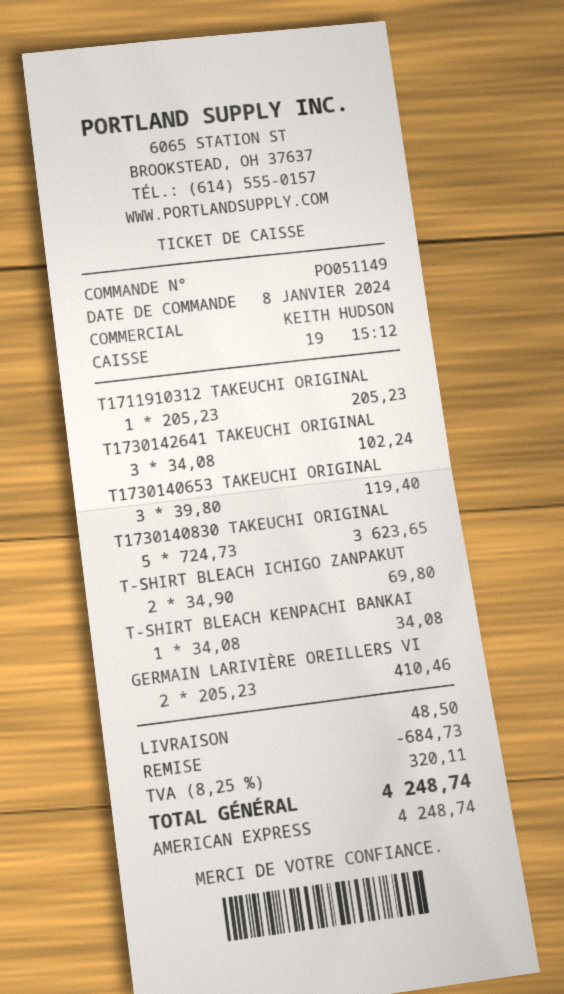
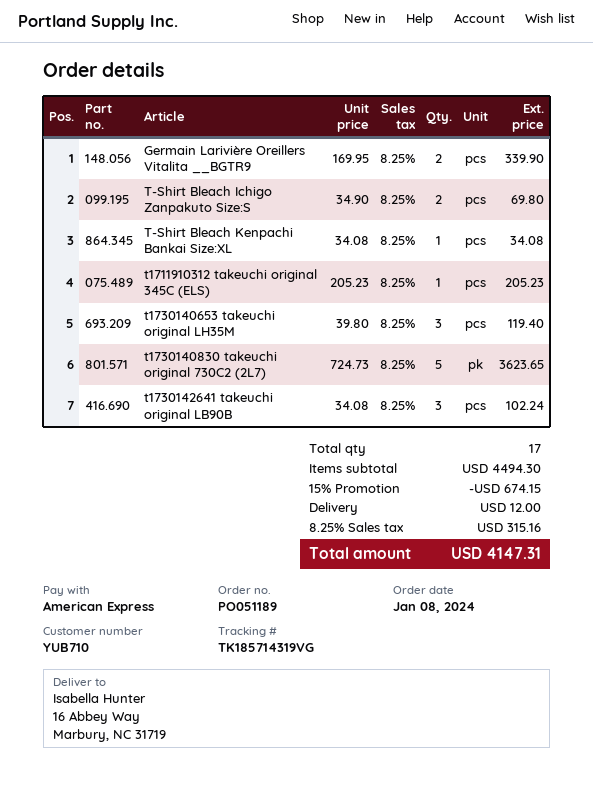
order number: PO051149 -> PO051189
GERMAIN LARIVIÈRE OREILLERS VI: 2 x 205.23 = 410.46 -> 2 x 169.95 = 339.90
discount: 684.73 -> 674.15
shipping: 48.50 -> 12.00
tax: 8.25% = 320.11 -> 8.25% = 315.16
total: 4248.74 -> 4147.31

